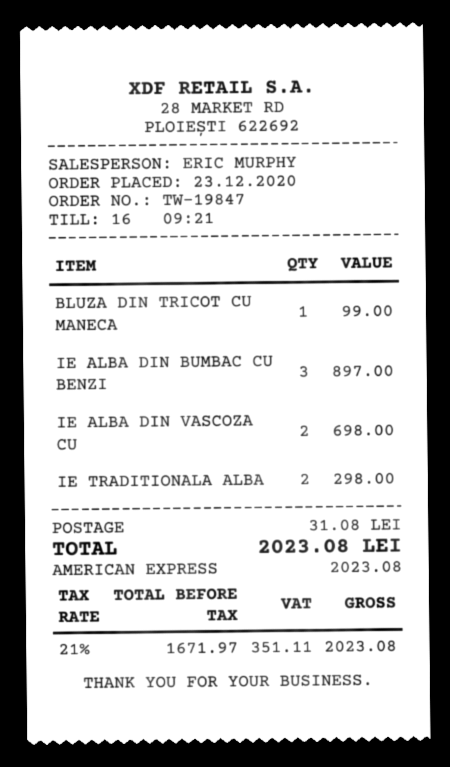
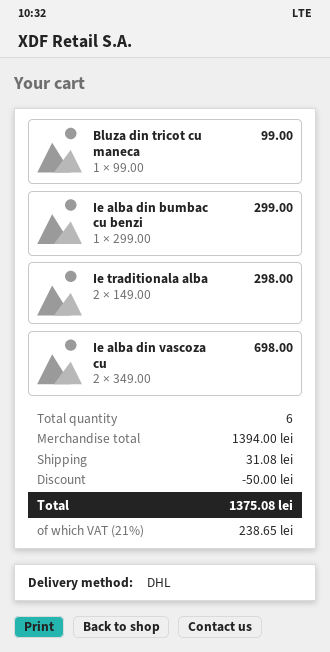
IE ALBA DIN BUMBAC CU BENZI: 3 for 897.00 -> 1 for 299.00
discount: none -> 50.00
tax: 21% = 351.11 -> 21% = 238.65
total: 2023.08 -> 1375.08

